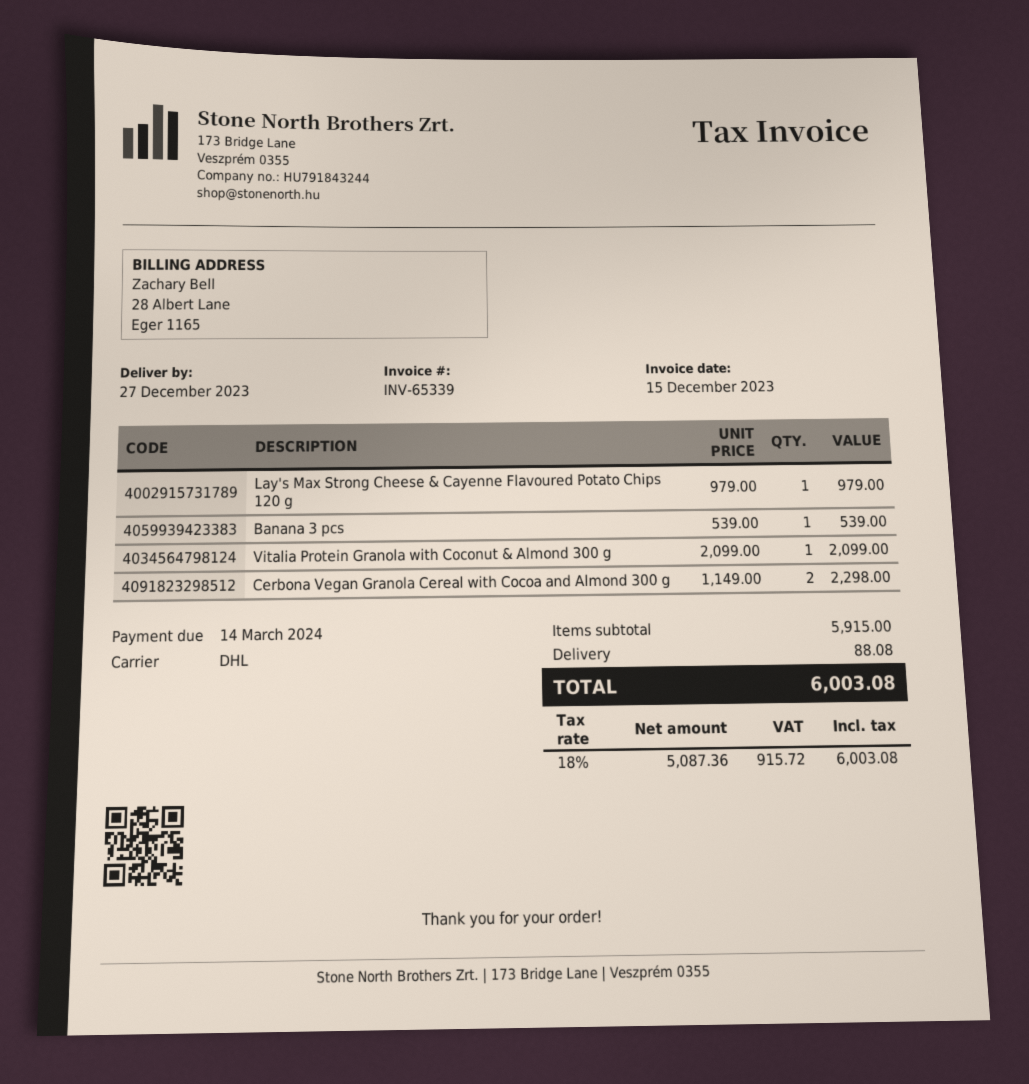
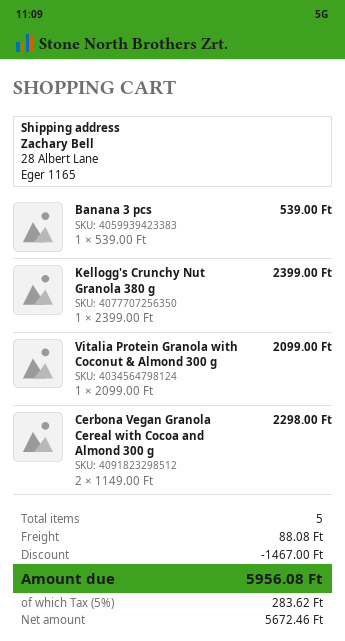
Lay's Max Strong Cheese & Cayenne Flavoured Potato Chips 120 g: 1 x 979.00 = 979.00 -> none
Kellogg's Crunchy Nut Granola 380 g: none -> 1 x 2399.00 = 2399.00
discount: none -> 1467.00
net: 5087.36 -> 5672.46
tax: 18% = 915.72 -> 5% = 283.62
total: 6003.08 -> 5956.08

